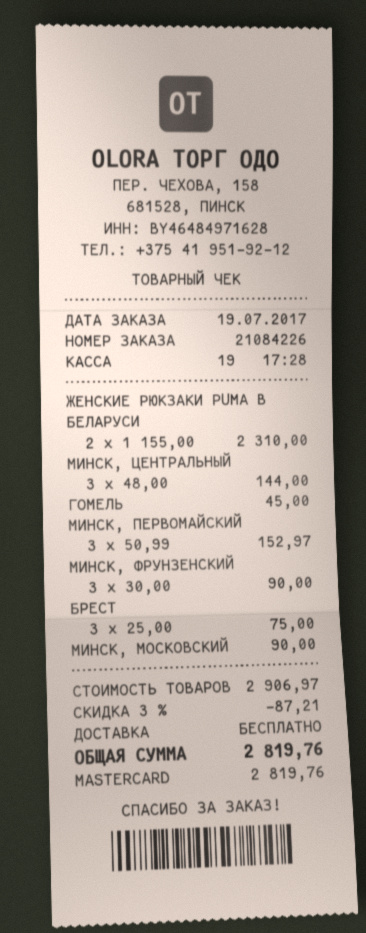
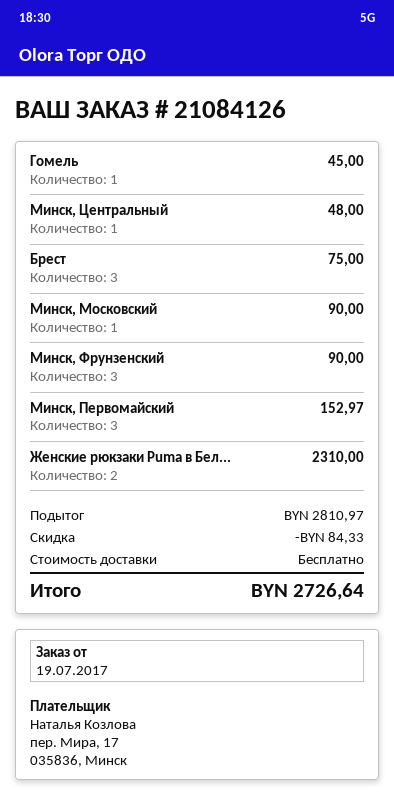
order number: 21084226 -> 21084126
МИНСК, ЦЕНТРАЛЬНЫЙ: 3 for 144.00 -> 1 for 48.00
subtotal: 2906.97 -> 2810.97
discount: 87.21 -> 84.33
total: 2819.76 -> 2726.64

